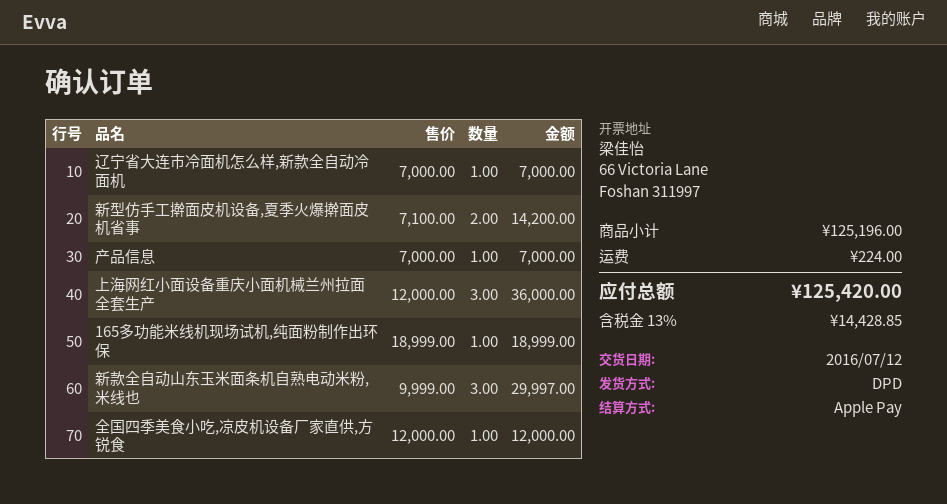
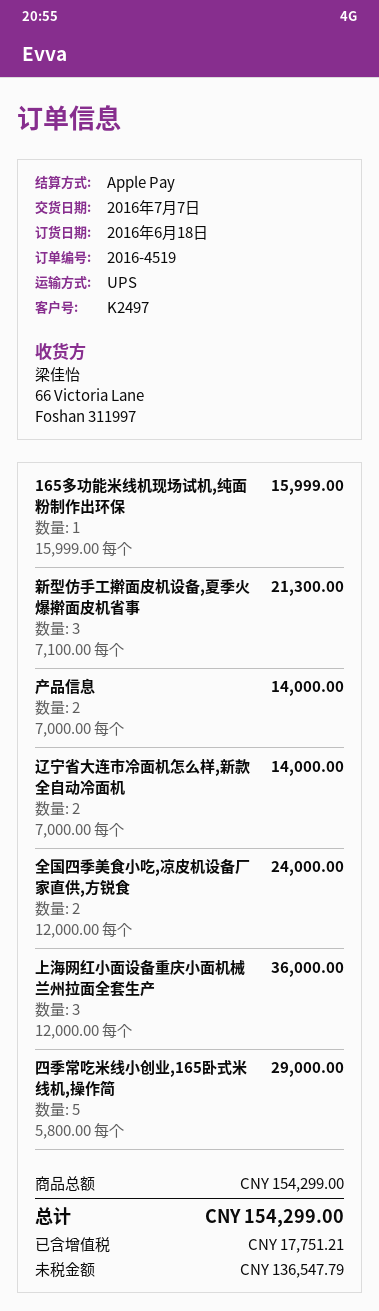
delivery date: 2016-07-12 -> 2016-07-07
shipping method: DPD -> UPS
辽宁省大连市冷面机怎么样,新款全自动冷面机: 1 x 7000.00 = 7000.00 -> 2 x 7000.00 = 14000.00
新型仿手工擀面皮机设备,夏季火爆擀面皮机省事: 2 x 7100.00 = 14200.00 -> 3 x 7100.00 = 21300.00
产品信息: 1 x 7000.00 = 7000.00 -> 2 x 7000.00 = 14000.00
165多功能米线机现场试机,纯面粉制作出环保: 1 x 18999.00 = 18999.00 -> 1 x 15999.00 = 15999.00
新款全自动山东玉米面条机自熟电动米粉,米线也: 3 x 9999.00 = 29997.00 -> none
全国四季美食小吃,凉皮机设备厂家直供,方锐食: 1 x 12000.00 = 12000.00 -> 2 x 12000.00 = 24000.00
四季常吃米线小创业,165卧式米线机,操作简: none -> 5 x 5800.00 = 29000.00
subtotal: 125196.00 -> 154299.00
shipping: 224.00 -> none
tax: 14428.85 -> 17751.21
total: 125420.00 -> 154299.00

